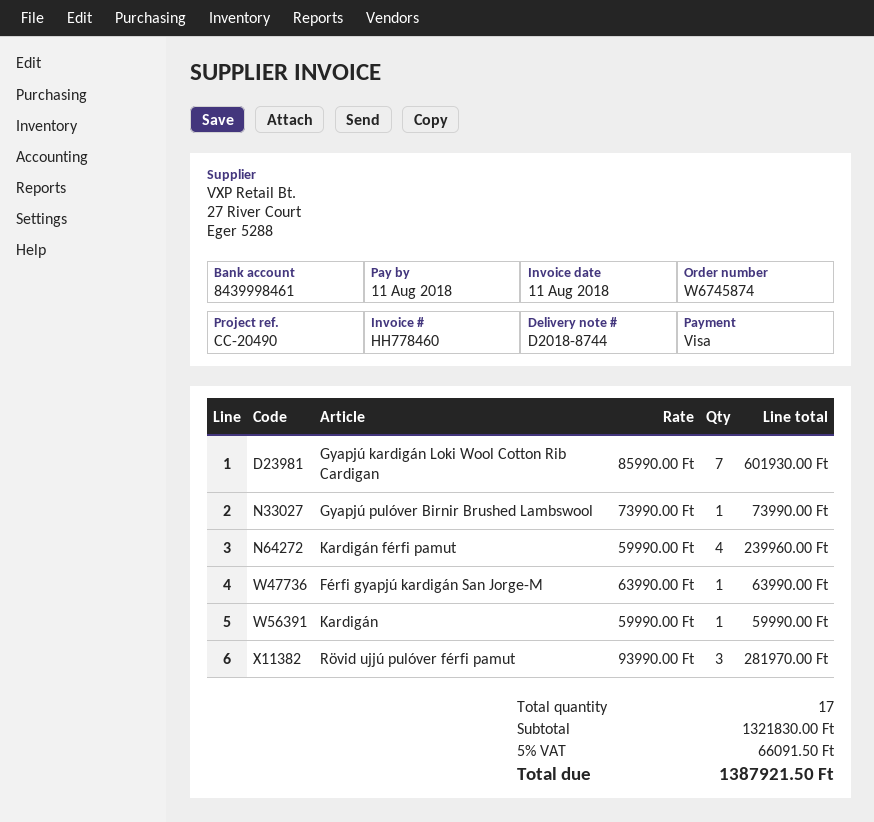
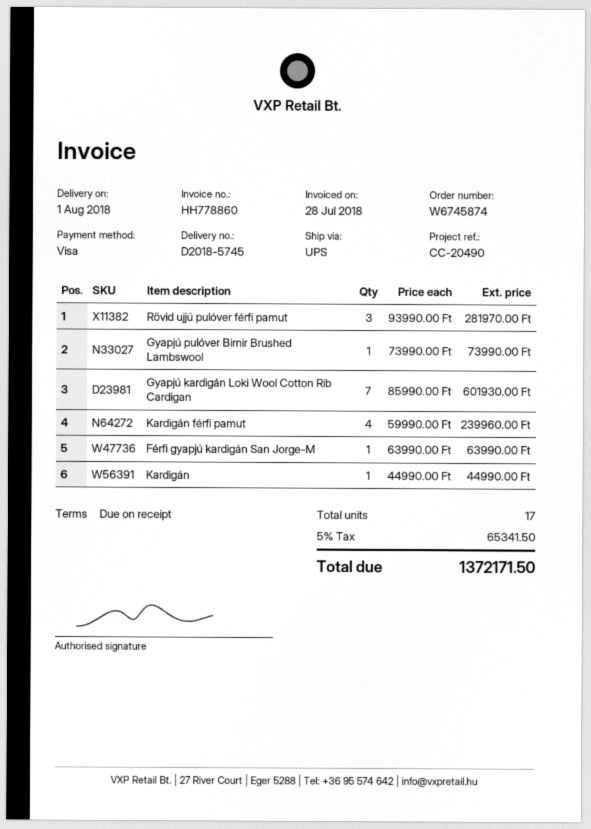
delivery note number: D2018-8744 -> D2018-5745
invoice number: HH778460 -> HH778860
invoice date: 2018-08-11 -> 2018-07-28
Kardigán: 1 x 59990.00 = 59990.00 -> 1 x 44990.00 = 44990.00
tax: 5% = 66091.50 -> 5% = 65341.50
total: 1387921.50 -> 1372171.50

